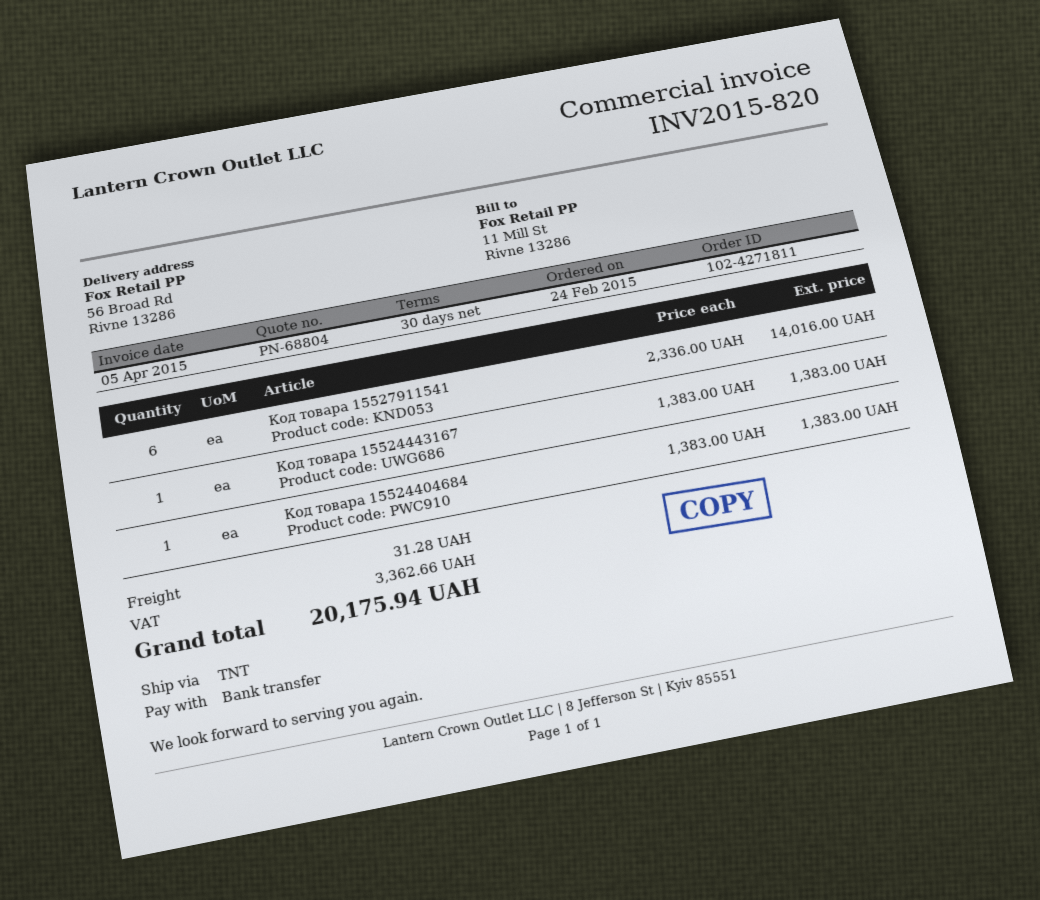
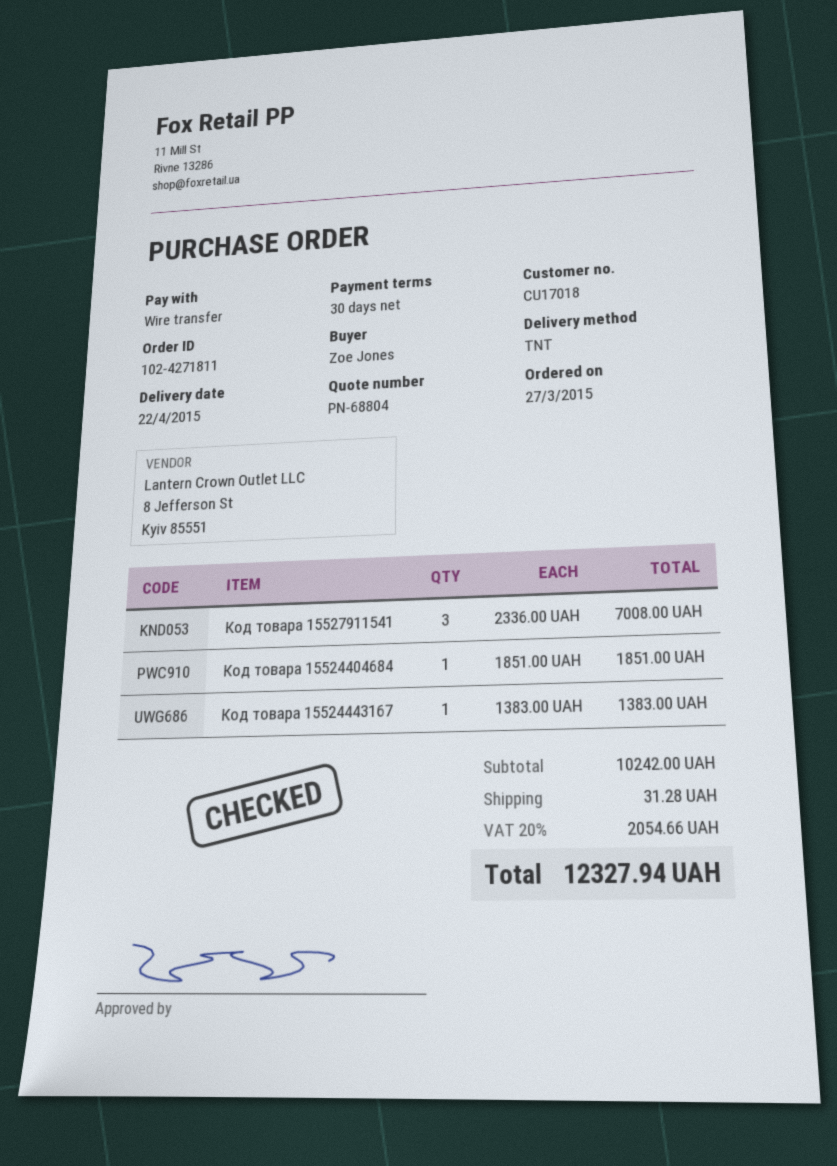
order date: 2015-02-24 -> 2015-03-27
Код товара 15527911541: 6 x 2336.00 = 14016.00 -> 3 x 2336.00 = 7008.00
Код товара 15524404684: 1 x 1383.00 = 1383.00 -> 1 x 1851.00 = 1851.00
tax: 3362.66 -> 2054.66
total: 20175.94 -> 12327.94

